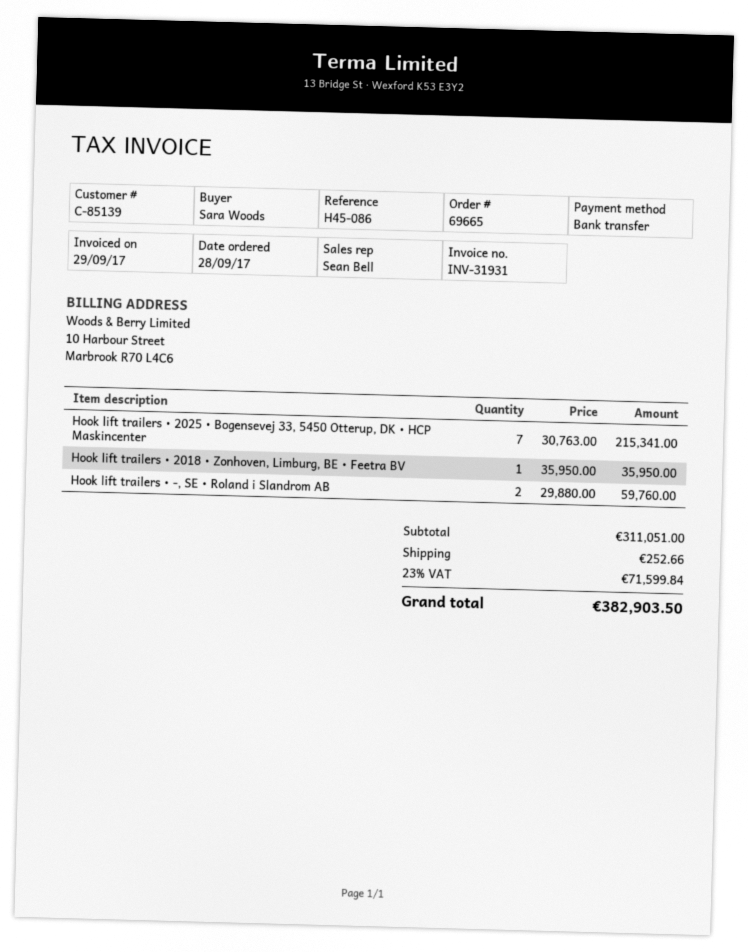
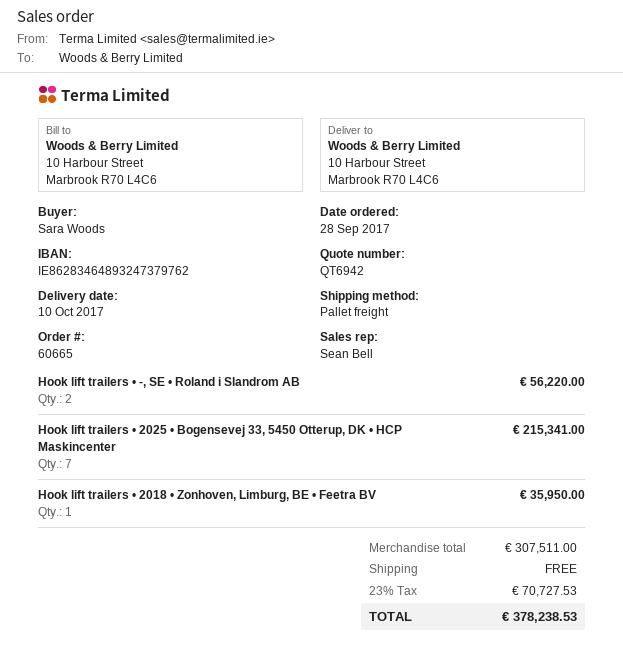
order number: 69665 -> 60665
Hook lift trailers • -, SE • Roland i Slandrom AB: 2 for 59760.00 -> 2 for 56220.00
subtotal: 311051.00 -> 307511.00
shipping: 252.66 -> 0.00
tax: 23% = 71599.84 -> 23% = 70727.53
total: 382903.50 -> 378238.53

